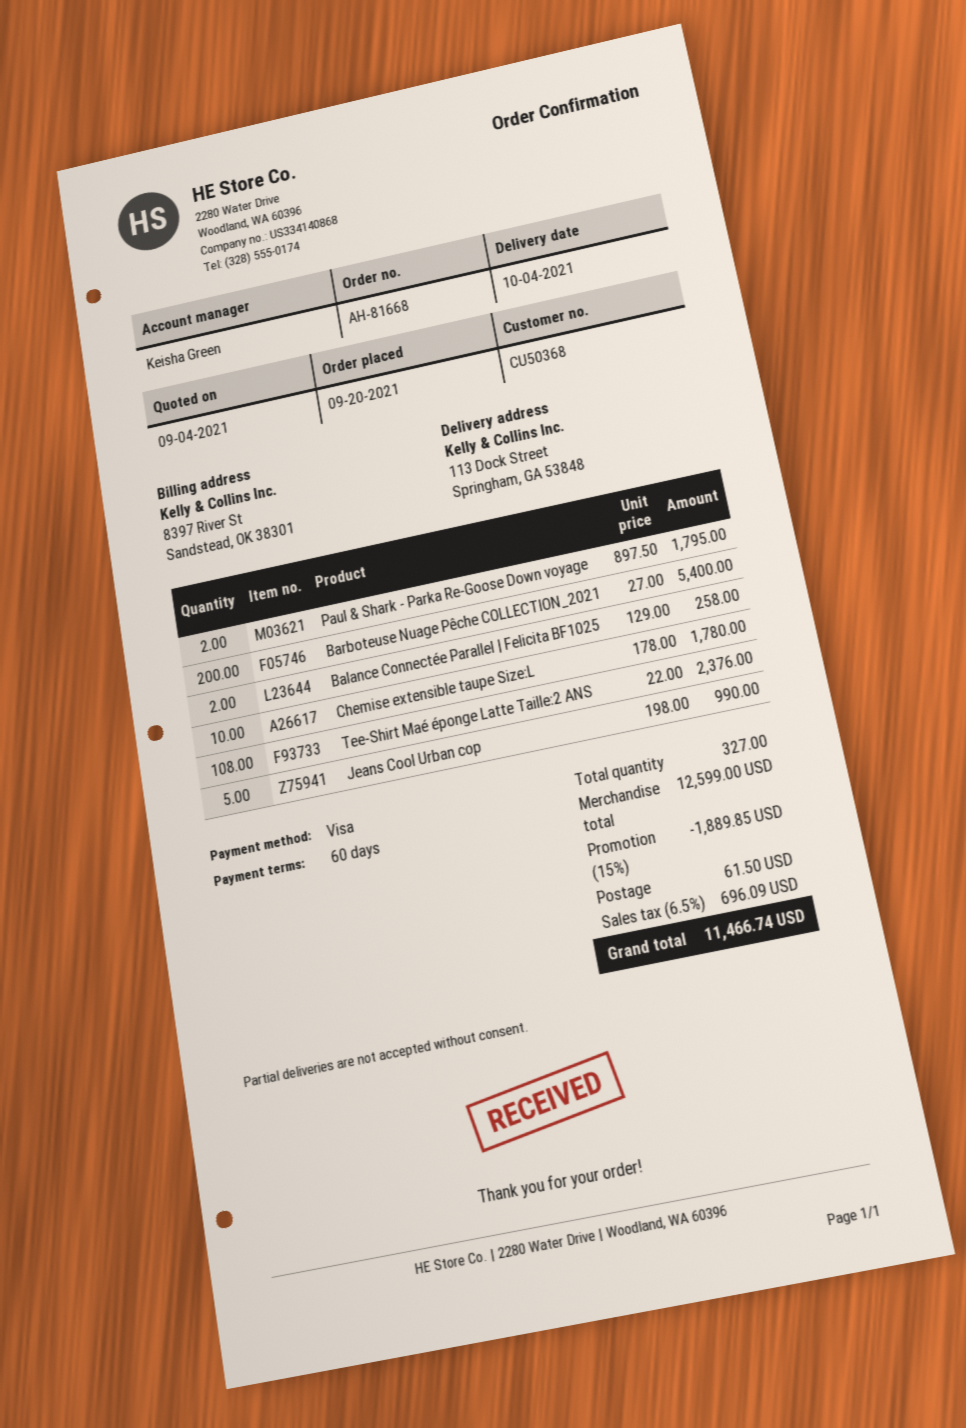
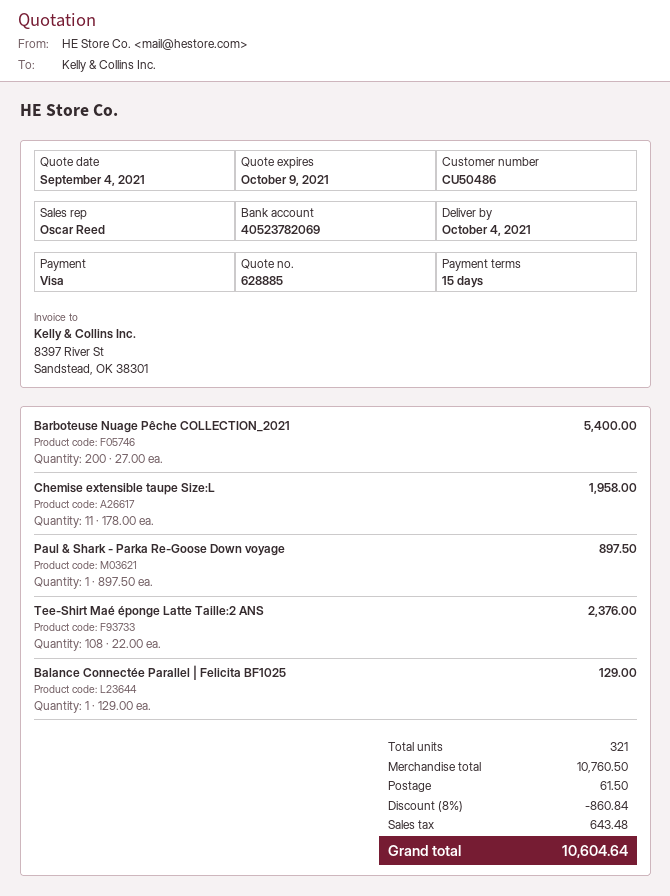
payment terms: 60 days -> 15 days
customer number: CU50368 -> CU50486
sales rep: Keisha Green -> Oscar Reed
Paul & Shark - Parka Re-Goose Down voyage: 2 x 897.50 = 1795.00 -> 1 x 897.50 = 897.50
Balance Connectée Parallel | Felicita BF1025: 2 x 129.00 = 258.00 -> 1 x 129.00 = 129.00
Chemise extensible taupe Size:L: 10 x 178.00 = 1780.00 -> 11 x 178.00 = 1958.00
Jeans Cool Urban cop: 5 x 198.00 = 990.00 -> none
total quantity: 327 -> 321
subtotal: 12599.00 -> 10760.50
discount: 15% = 1889.85 -> 8% = 860.84
tax: 696.09 -> 643.48
total: 11466.74 -> 10604.64

